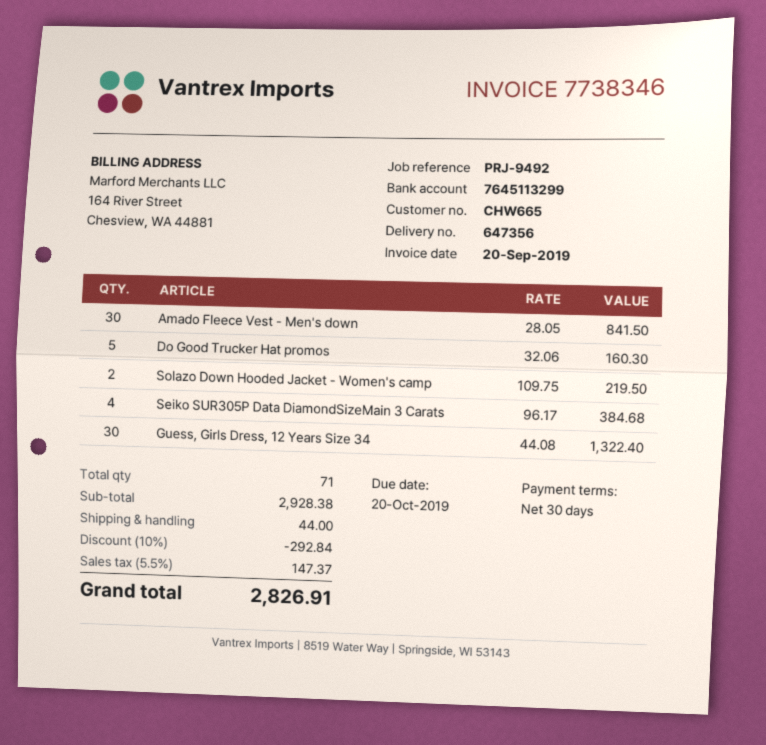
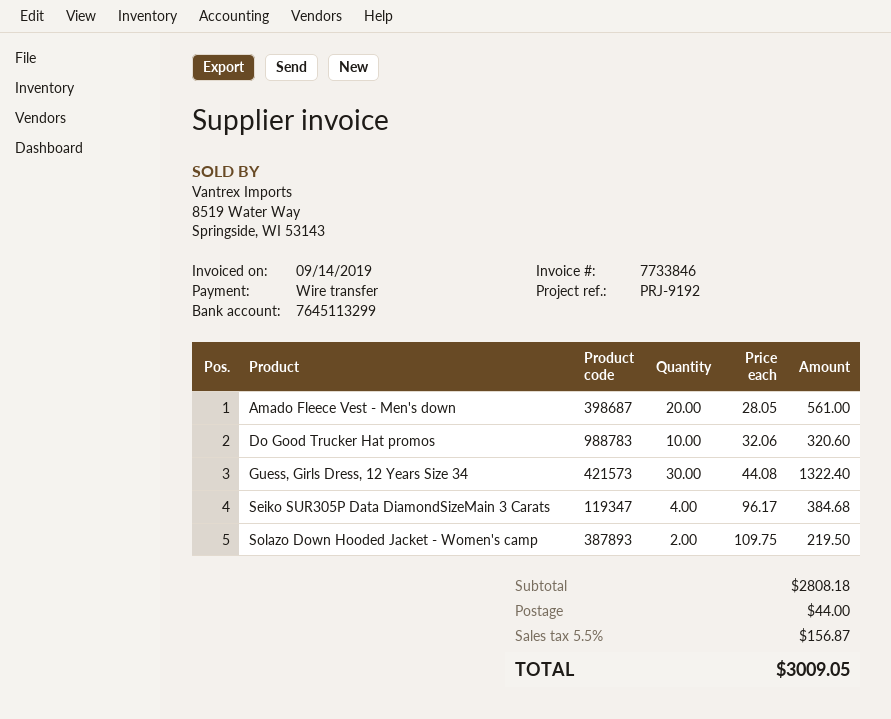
invoice number: 7738346 -> 7733846
invoice date: 2019-09-20 -> 2019-09-14
reference: PRJ-9492 -> PRJ-9192
Amado Fleece Vest - Men's down: 30 x 28.05 = 841.50 -> 20 x 28.05 = 561.00
Do Good Trucker Hat promos: 5 x 32.06 = 160.30 -> 10 x 32.06 = 320.60
subtotal: 2928.38 -> 2808.18
discount: 10% = 292.84 -> none
tax: 5.5% = 147.37 -> 5.5% = 156.87
total: 2826.91 -> 3009.05

